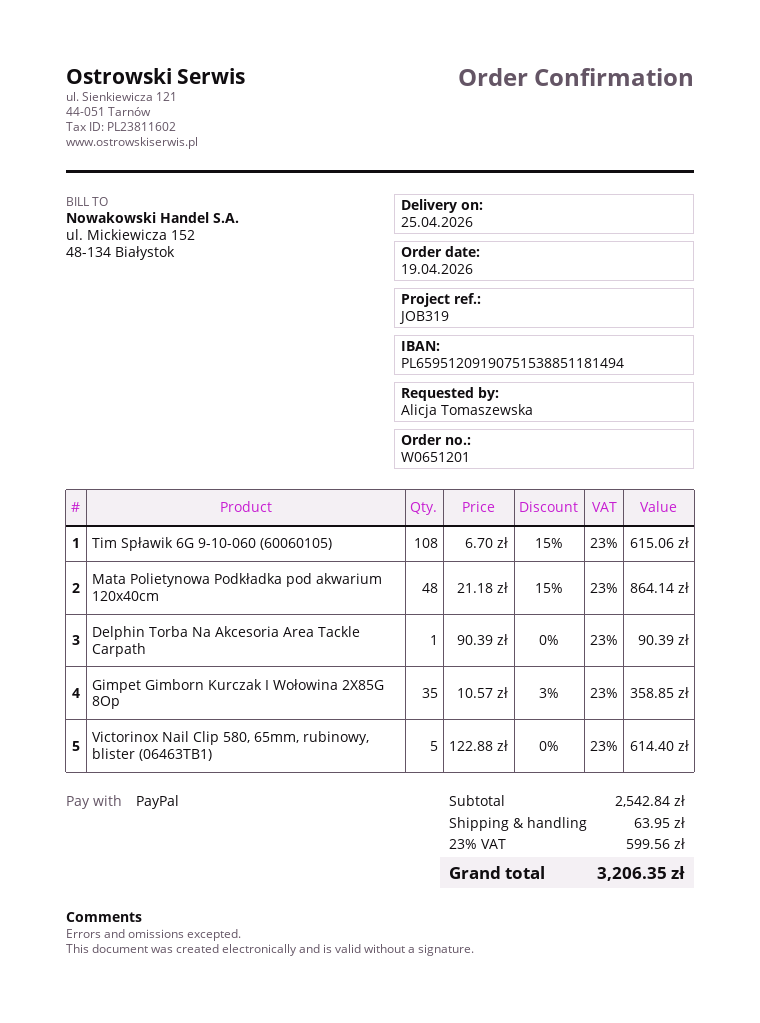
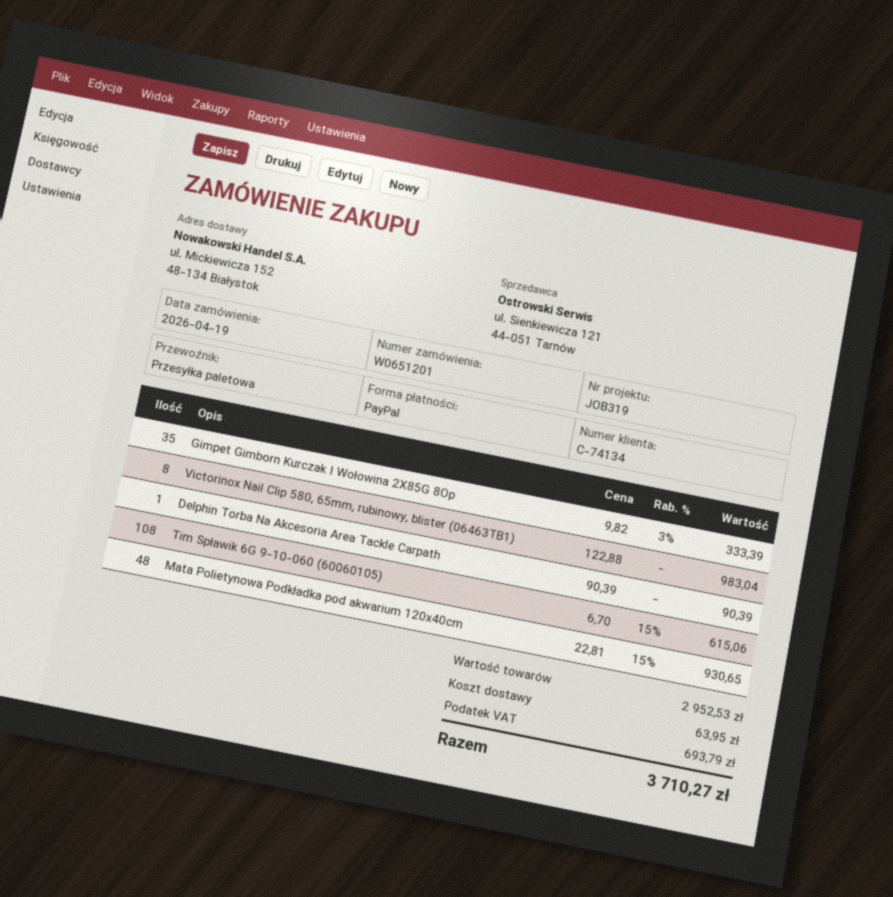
Mata Polietynowa Podkładka pod akwarium 120x40cm: 48 x 21.18 - 15% = 864.14 -> 48 x 22.81 - 15% = 930.65
Gimpet Gimborn Kurczak I Wołowina 2X85G 8Op: 35 x 10.57 - 3% = 358.85 -> 35 x 9.82 - 3% = 333.39
Victorinox Nail Clip 580, 65mm, rubinowy, blister (06463TB1): 5 x 122.88 = 614.40 -> 8 x 122.88 = 983.04
subtotal: 2542.84 -> 2952.53
tax: 599.56 -> 693.79
total: 3206.35 -> 3710.27

